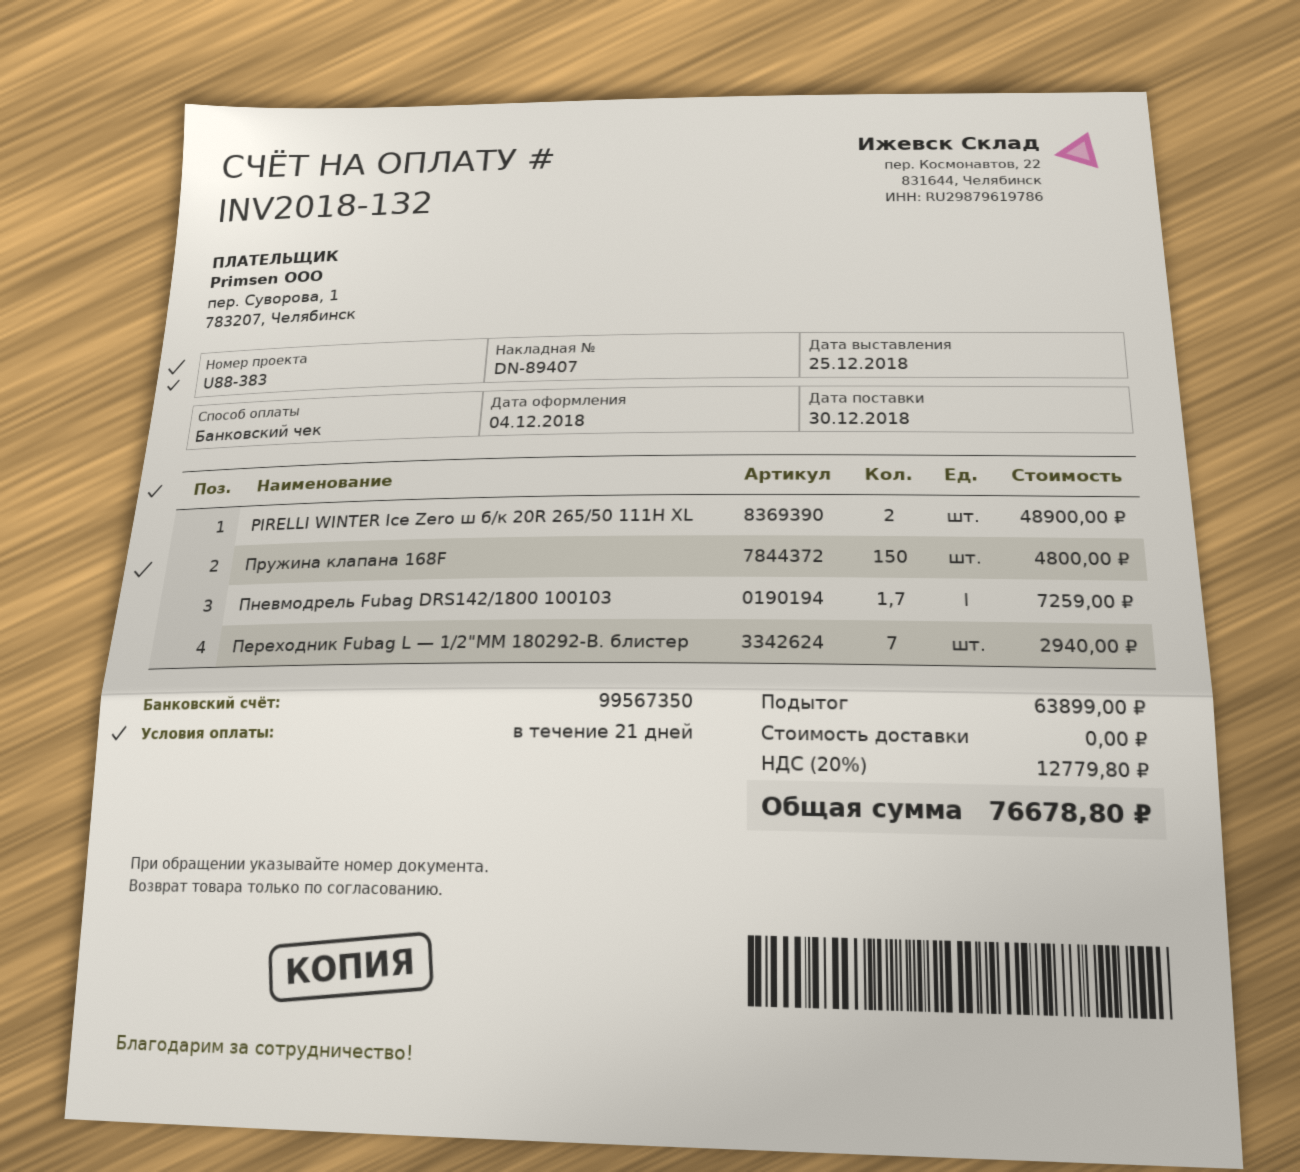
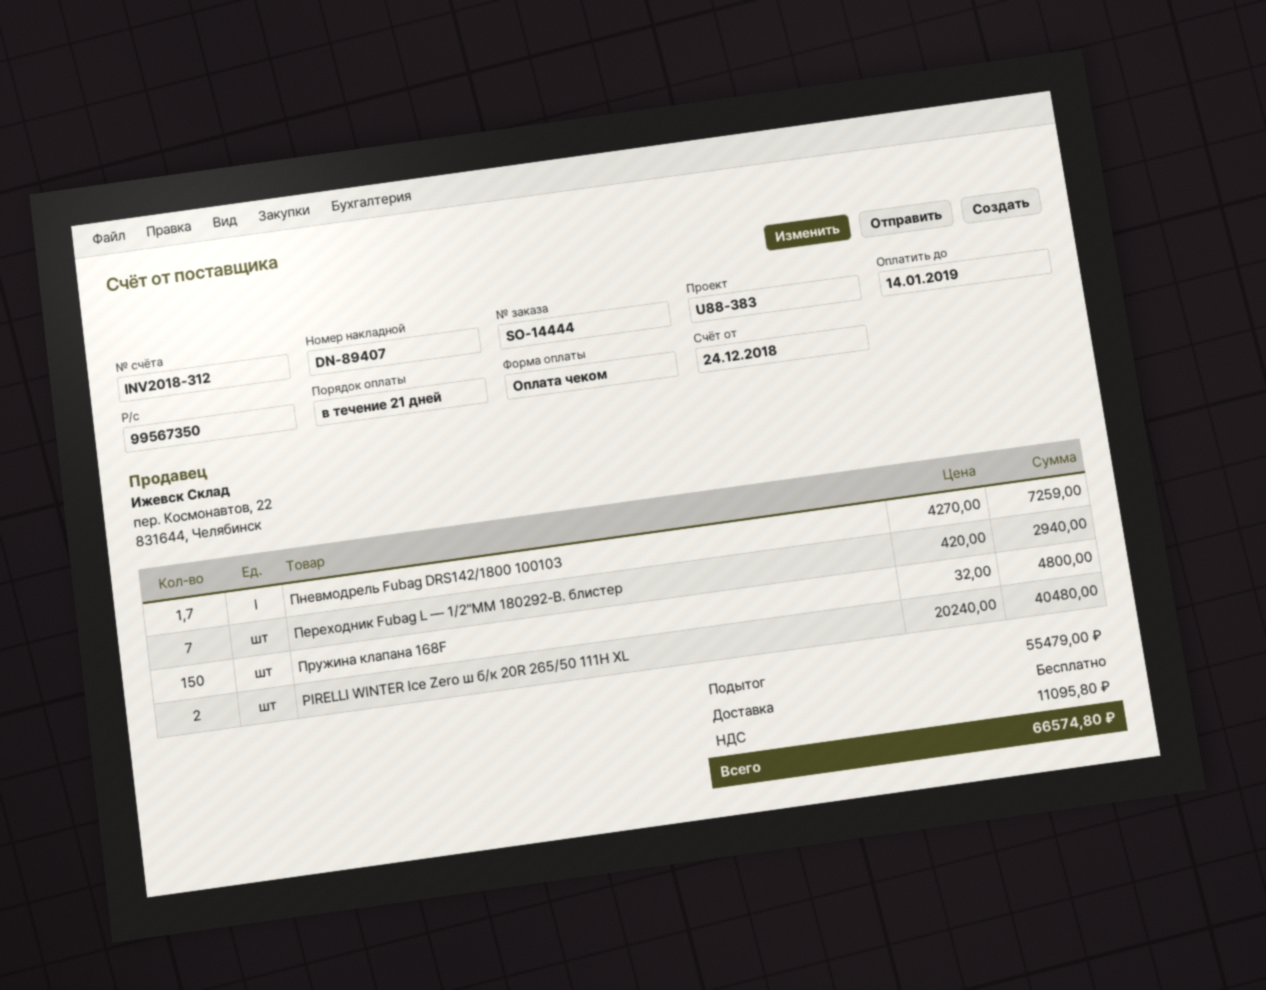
invoice number: INV2018-132 -> INV2018-312
invoice date: 2018-12-25 -> 2018-12-24
PIRELLI WINTER Ice Zero ш б/к 20R 265/50 111H XL: 2 for 48900.00 -> 2 for 40480.00
subtotal: 63899.00 -> 55479.00
tax: 12779.80 -> 11095.80
total: 76678.80 -> 66574.80

